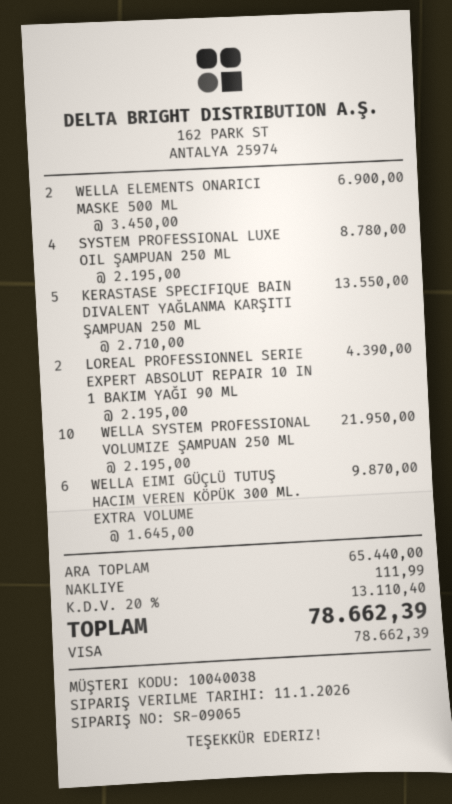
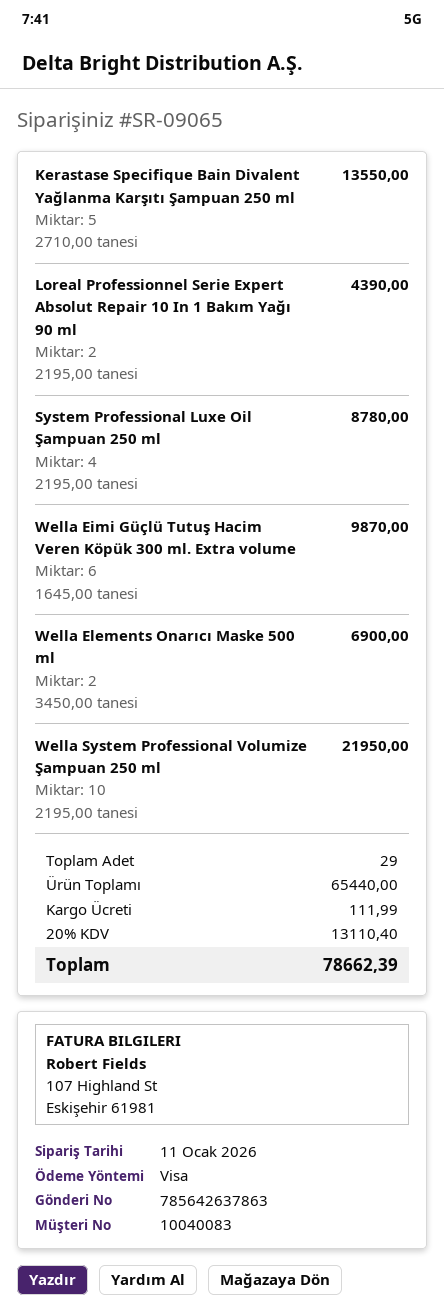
customer number: 10040038 -> 10040083

